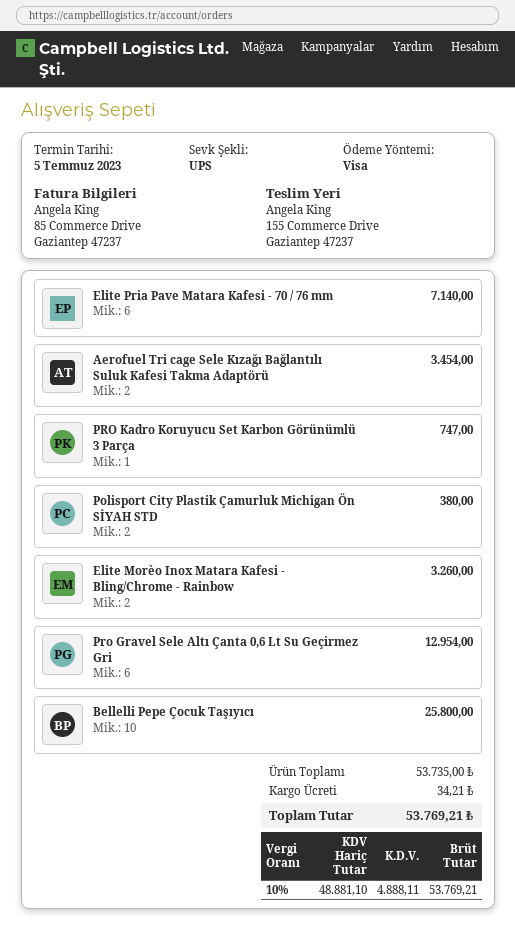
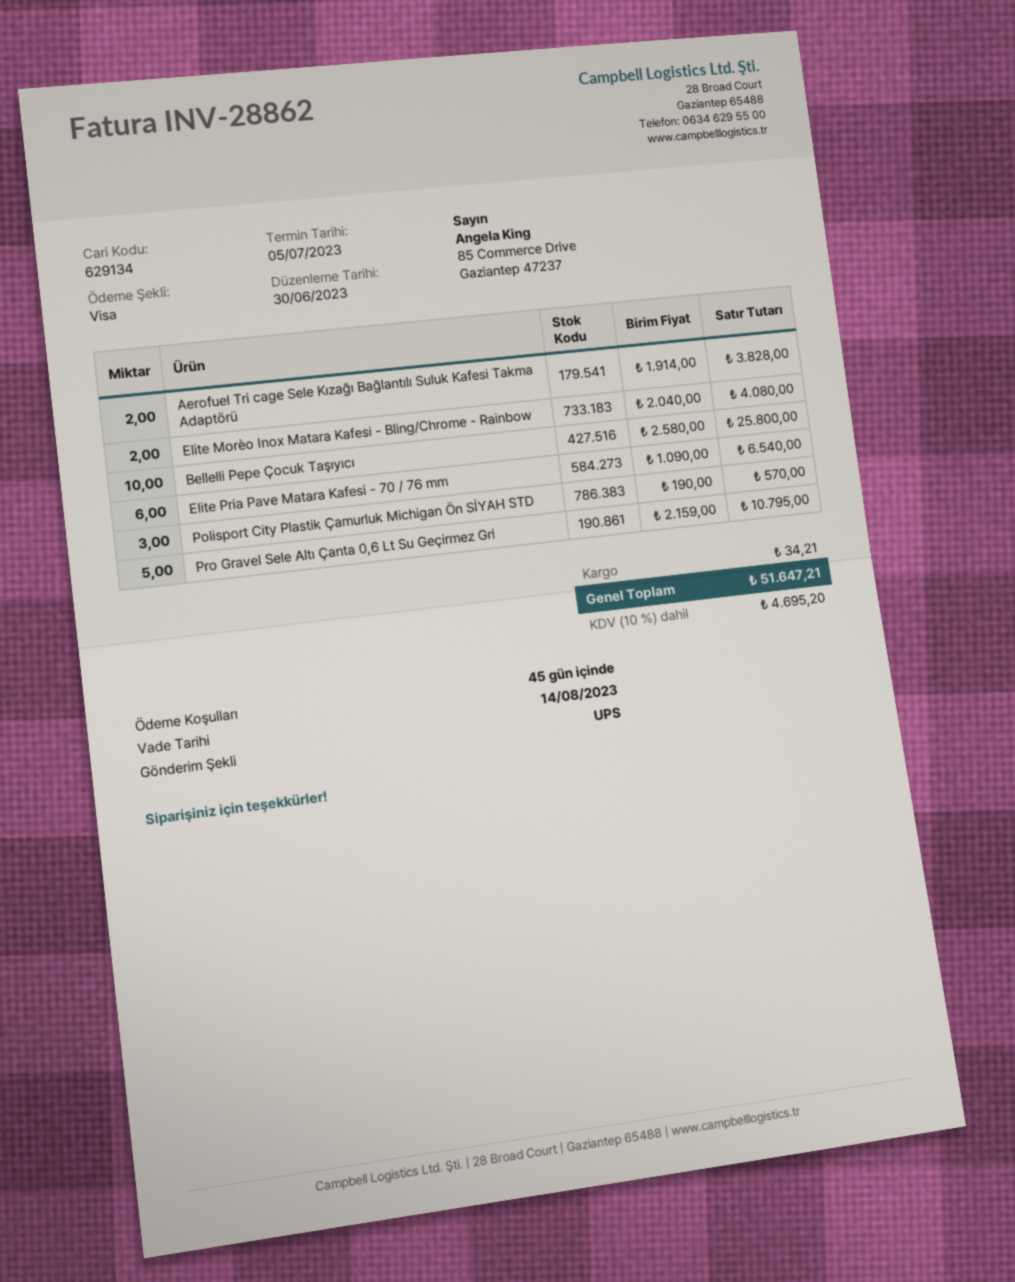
Elite Pria Pave Matara Kafesi - 70 / 76 mm: 6 for 7140.00 -> 6 for 6540.00
Aerofuel Tri cage Sele Kızağı Bağlantılı Suluk Kafesi Takma Adaptörü: 2 for 3454.00 -> 2 for 3828.00
PRO Kadro Koruyucu Set Karbon Görünümlü 3 Parça: 1 for 747.00 -> none
Polisport City Plastik Çamurluk Michigan Ön SİYAH STD: 2 for 380.00 -> 3 for 570.00
Elite Morèo Inox Matara Kafesi - Bling/Chrome - Rainbow: 2 for 3260.00 -> 2 for 4080.00
Pro Gravel Sele Altı Çanta 0,6 Lt Su Geçirmez Gri: 6 for 12954.00 -> 5 for 10795.00
tax: 10% = 4888.11 -> 10% = 4695.20
total: 53769.21 -> 51647.21

